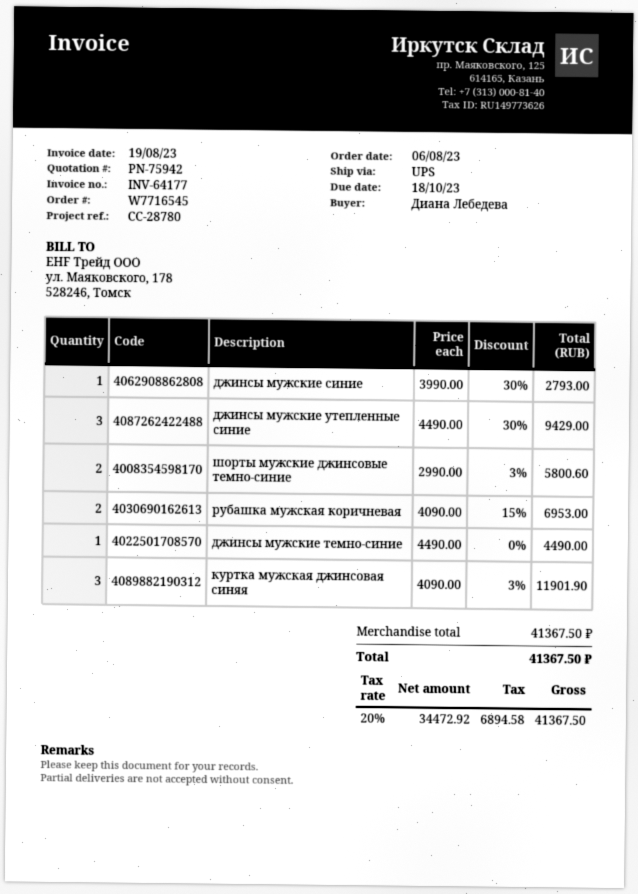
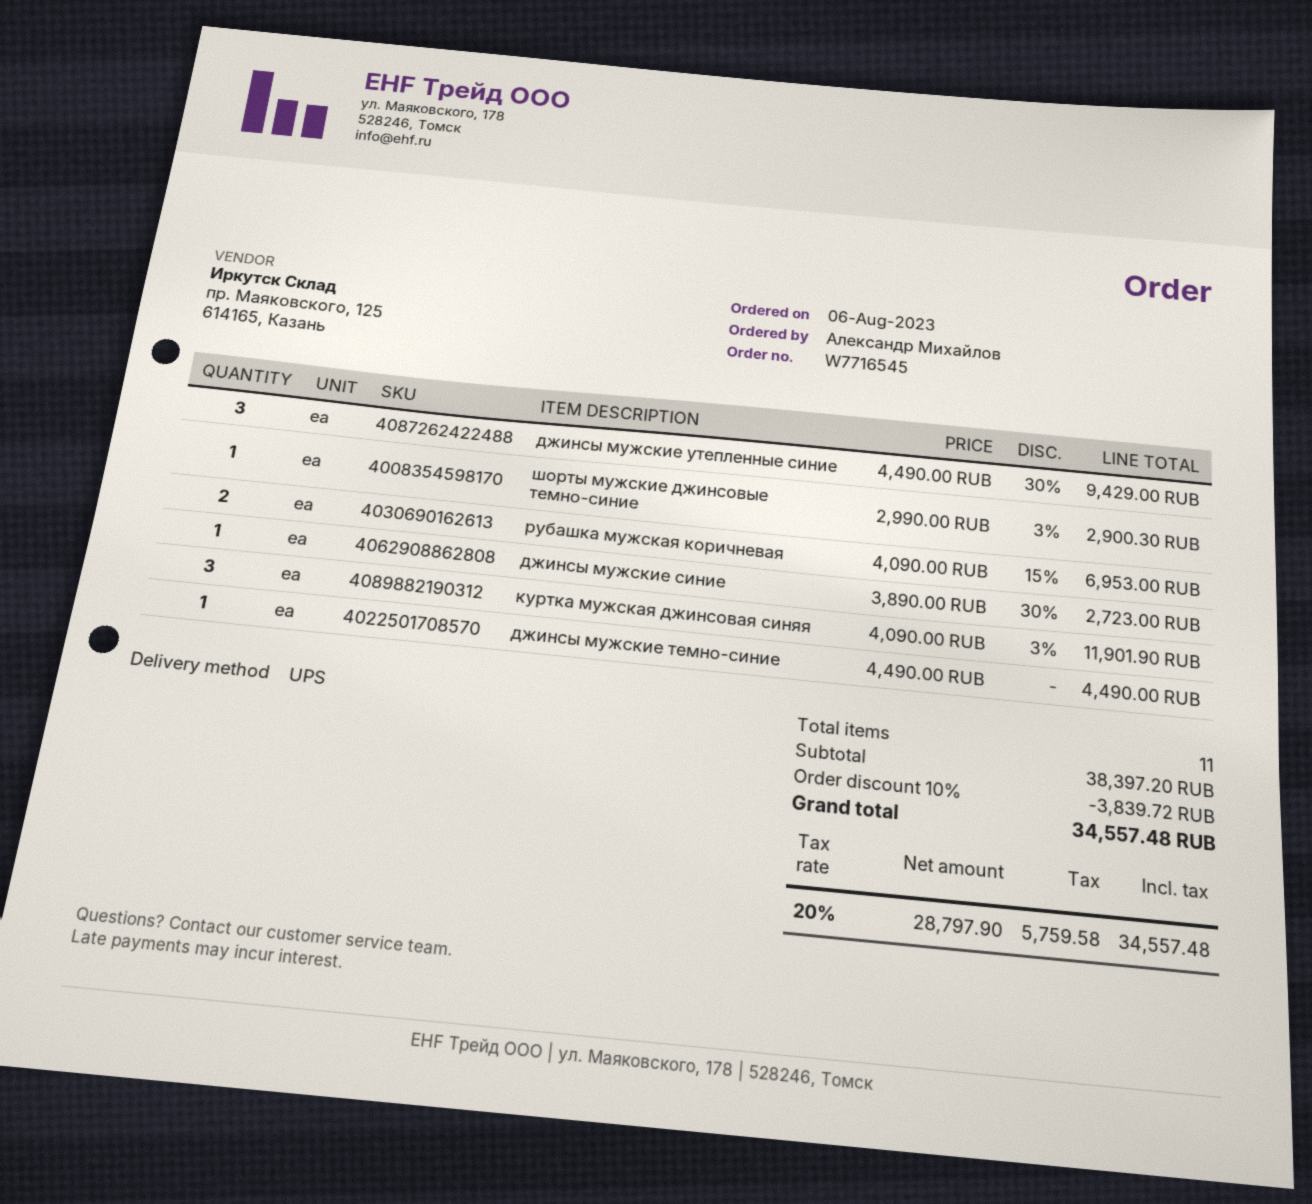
ordered by: Диана Лебедева -> Александр Михайлов
джинсы мужские синие: 1 x 3990.00 - 30% = 2793.00 -> 1 x 3890.00 - 30% = 2723.00
шорты мужские джинсовые темно-синие: 2 x 2990.00 - 3% = 5800.60 -> 1 x 2990.00 - 3% = 2900.30
subtotal: 41367.50 -> 38397.20
discount: none -> 10% = 3839.72
net: 34472.92 -> 28797.90
tax: 20% = 6894.58 -> 20% = 5759.58
total: 41367.50 -> 34557.48

